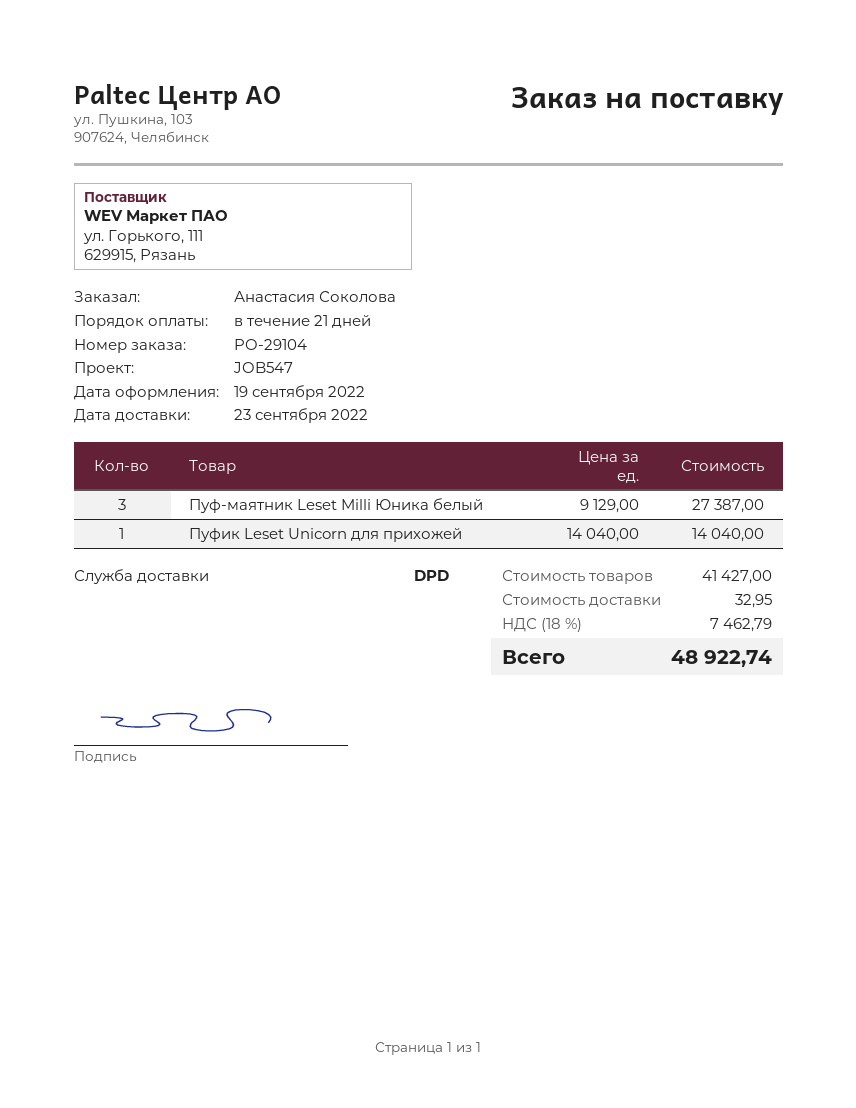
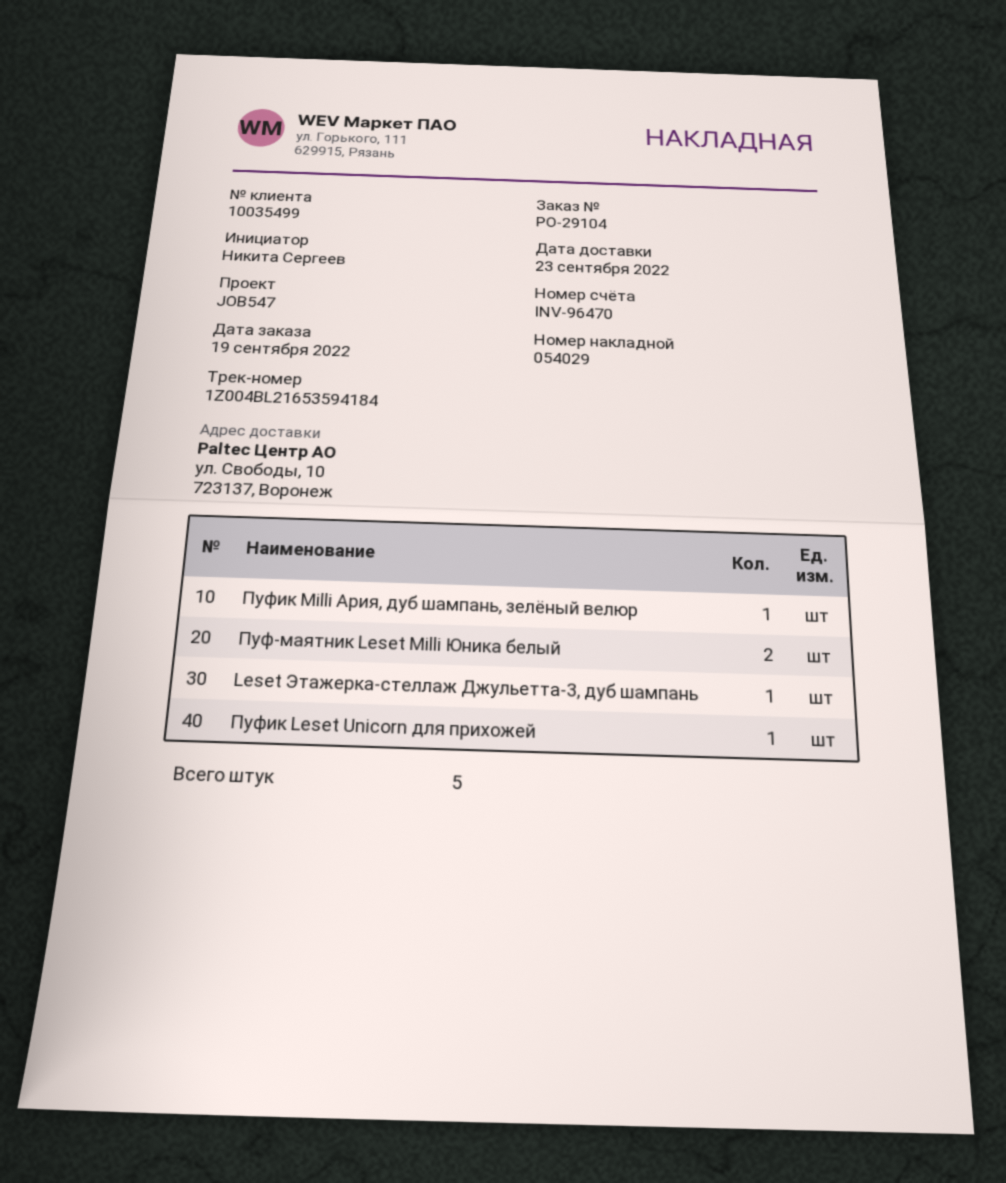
ordered by: Анастасия Соколова -> Никита Сергеев
Пуф-маятник Leset Milli Юника белый: 3 -> 2
Пуфик Milli Ария, дуб шампань, зелёный велюр: none -> 1
Leset Этажерка-стеллаж Джульетта-3, дуб шампань: none -> 1

